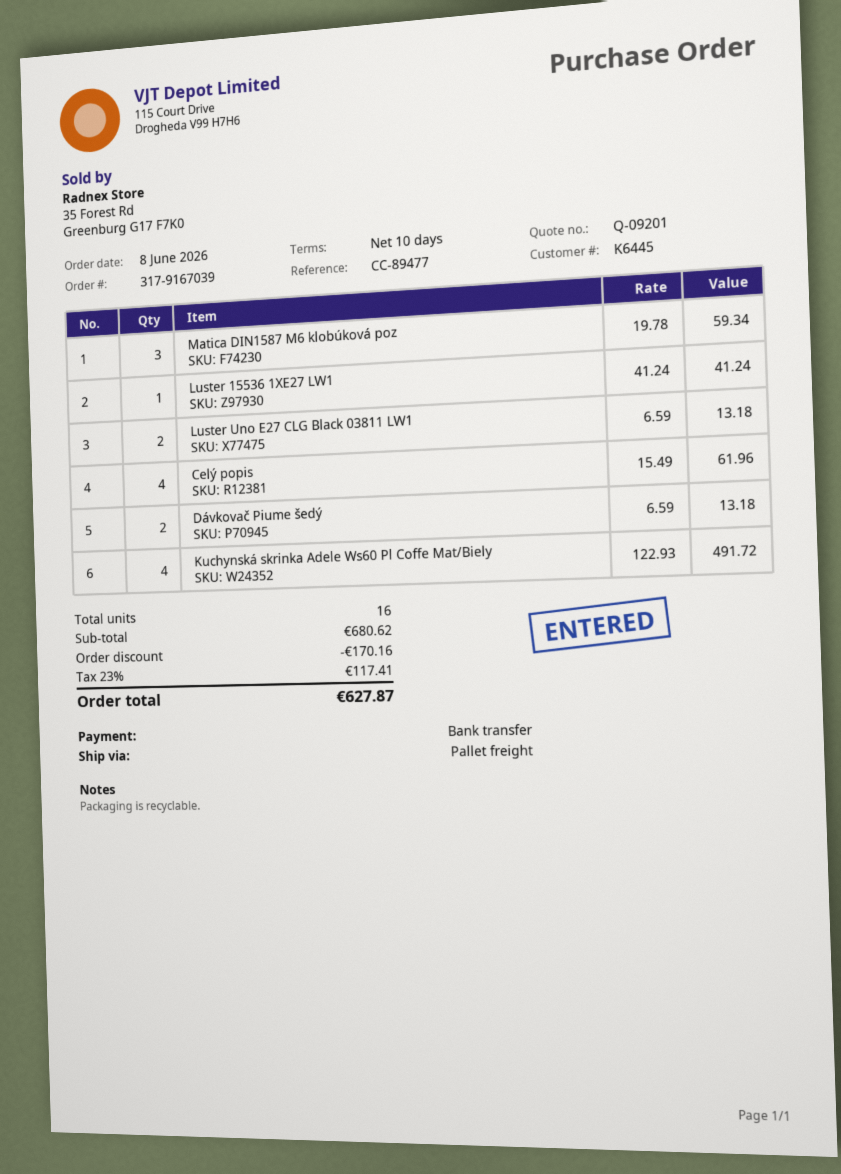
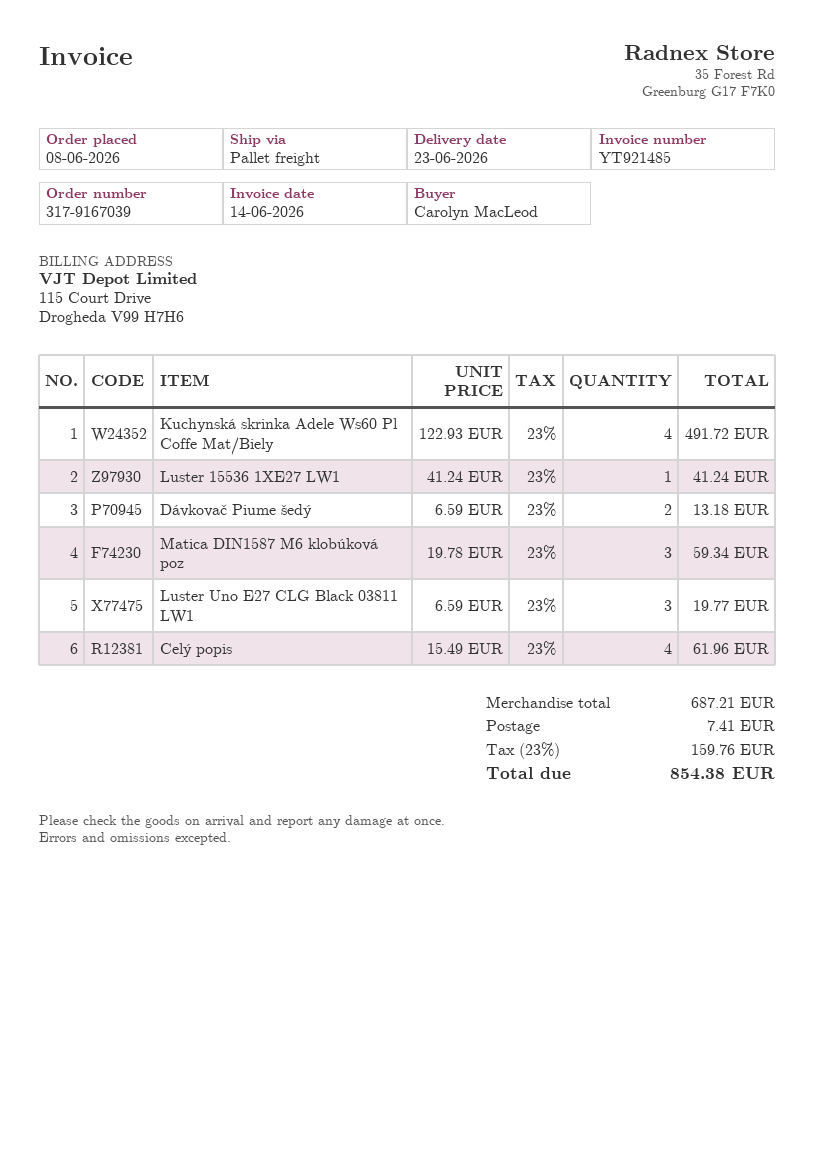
Luster Uno E27 CLG Black 03811 LW1: 2 x 6.59 = 13.18 -> 3 x 6.59 = 19.77
subtotal: 680.62 -> 687.21
discount: 170.16 -> none
shipping: none -> 7.41
tax: 23% = 117.41 -> 23% = 159.76
total: 627.87 -> 854.38

